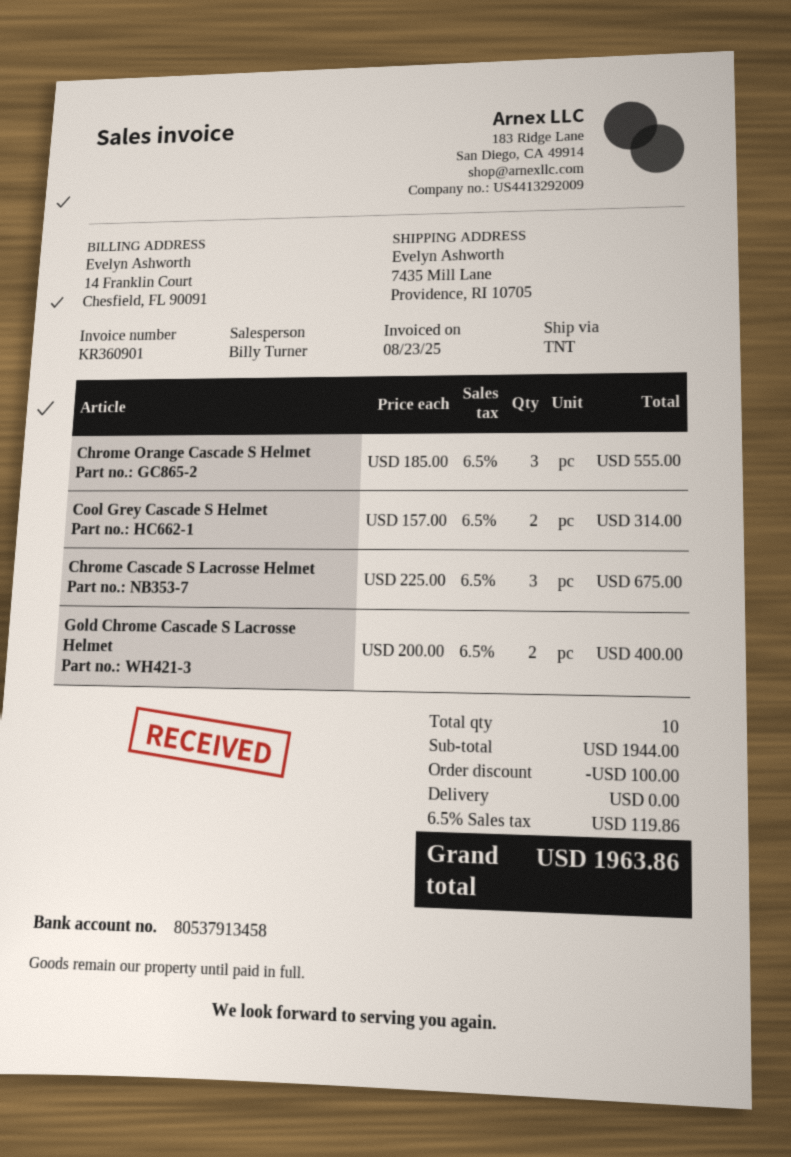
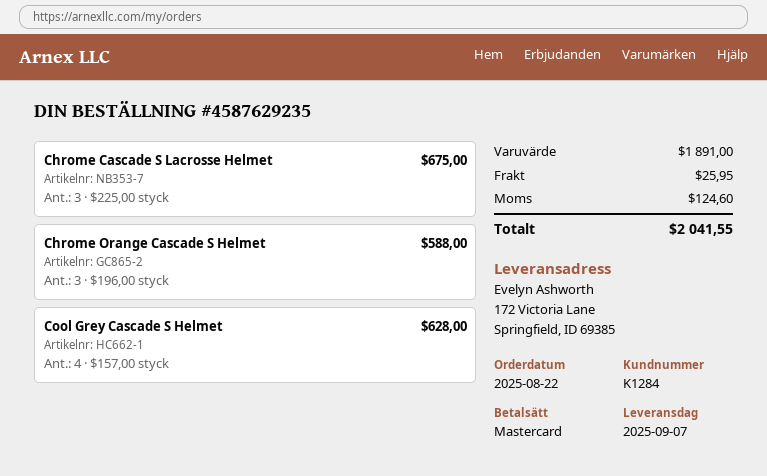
ship to: 7435 Mill Lane, Providence, RI 10705 -> 172 Victoria Lane, Springfield, ID 69385
Chrome Orange Cascade S Helmet: 3 x 185.00 = 555.00 -> 3 x 196.00 = 588.00
Cool Grey Cascade S Helmet: 2 x 157.00 = 314.00 -> 4 x 157.00 = 628.00
Gold Chrome Cascade S Lacrosse Helmet: 2 x 200.00 = 400.00 -> none
subtotal: 1944.00 -> 1891.00
discount: 100.00 -> none
shipping: 0.00 -> 25.95
tax: 119.86 -> 124.60
total: 1963.86 -> 2041.55

